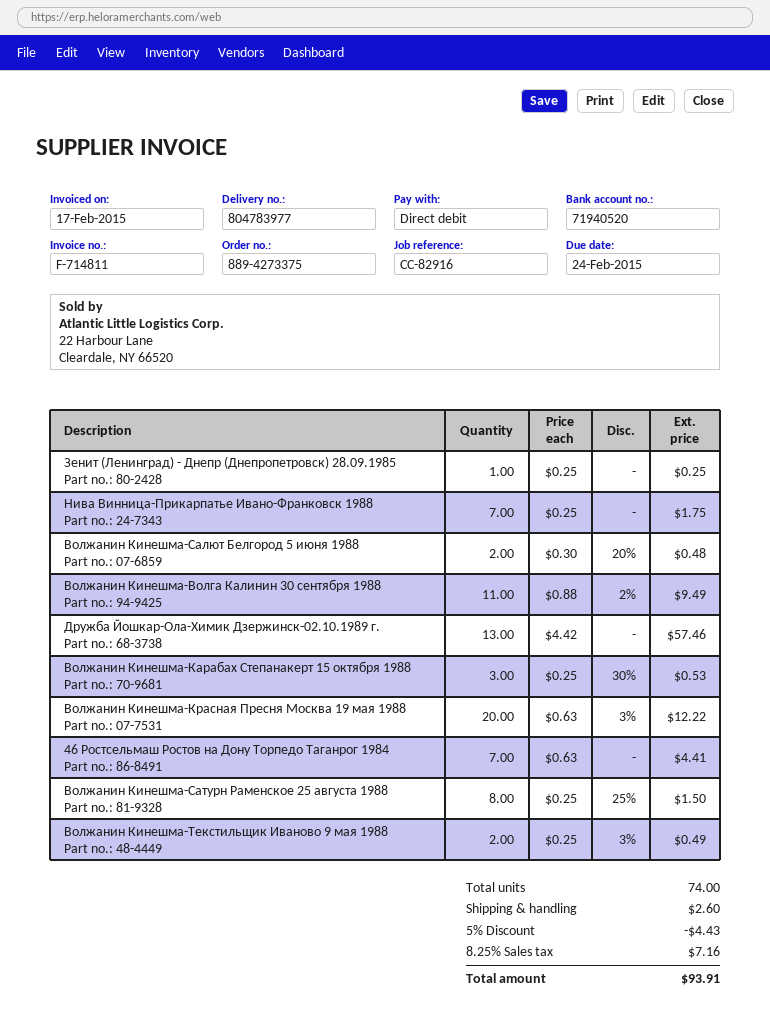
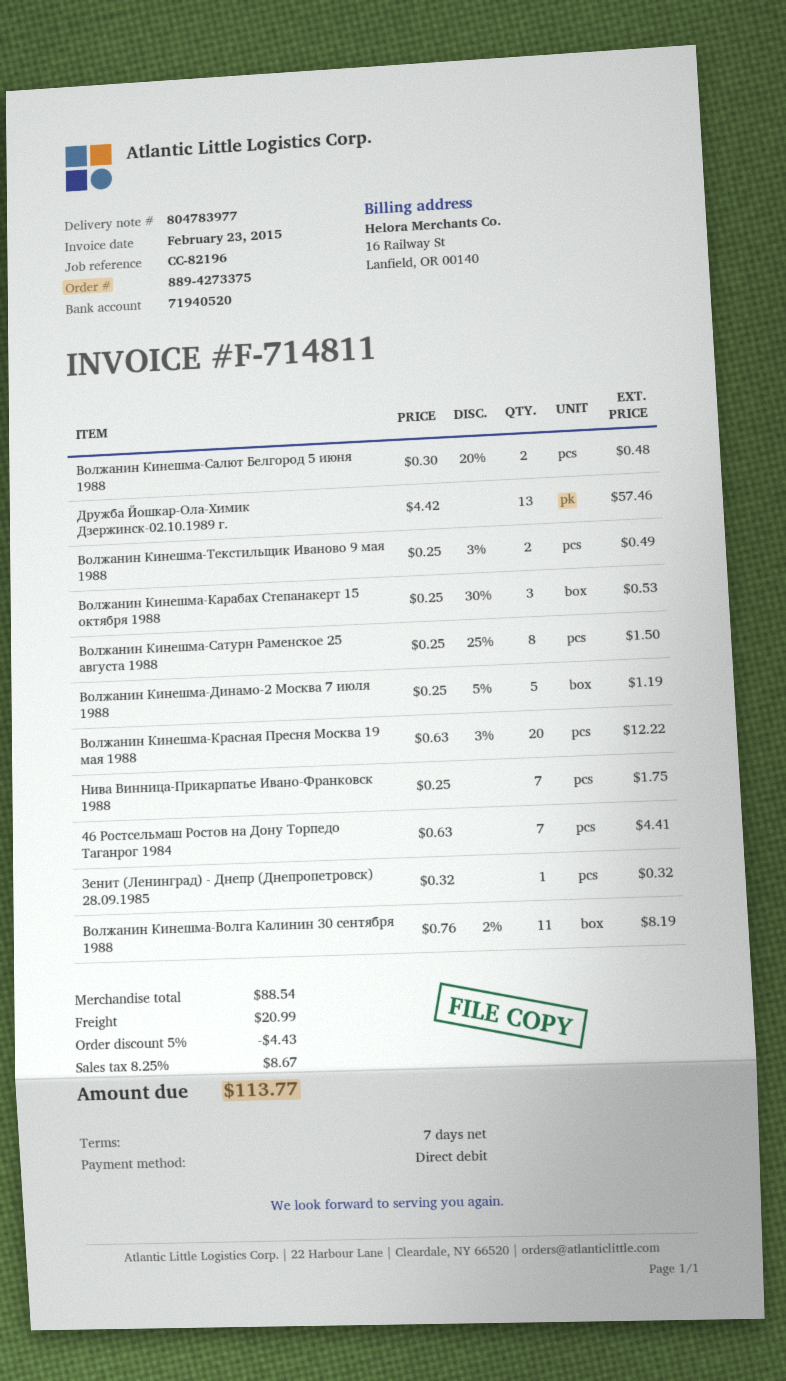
invoice date: 2015-02-17 -> 2015-02-23
reference: CC-82916 -> CC-82196
Зенит (Ленинград) - Днепр (Днепропетровск) 28.09.1985: 1 x 0.25 = 0.25 -> 1 x 0.32 = 0.32
Волжанин Кинешма-Волга Калинин 30 сентября 1988: 11 x 0.88 - 2% = 9.49 -> 11 x 0.76 - 2% = 8.19
Волжанин Кинешма-Динамо-2 Москва 7 июля 1988: none -> 5 x 0.25 - 5% = 1.19
shipping: 2.60 -> 20.99
tax: 8.25% = 7.16 -> 8.25% = 8.67
total: 93.91 -> 113.77

